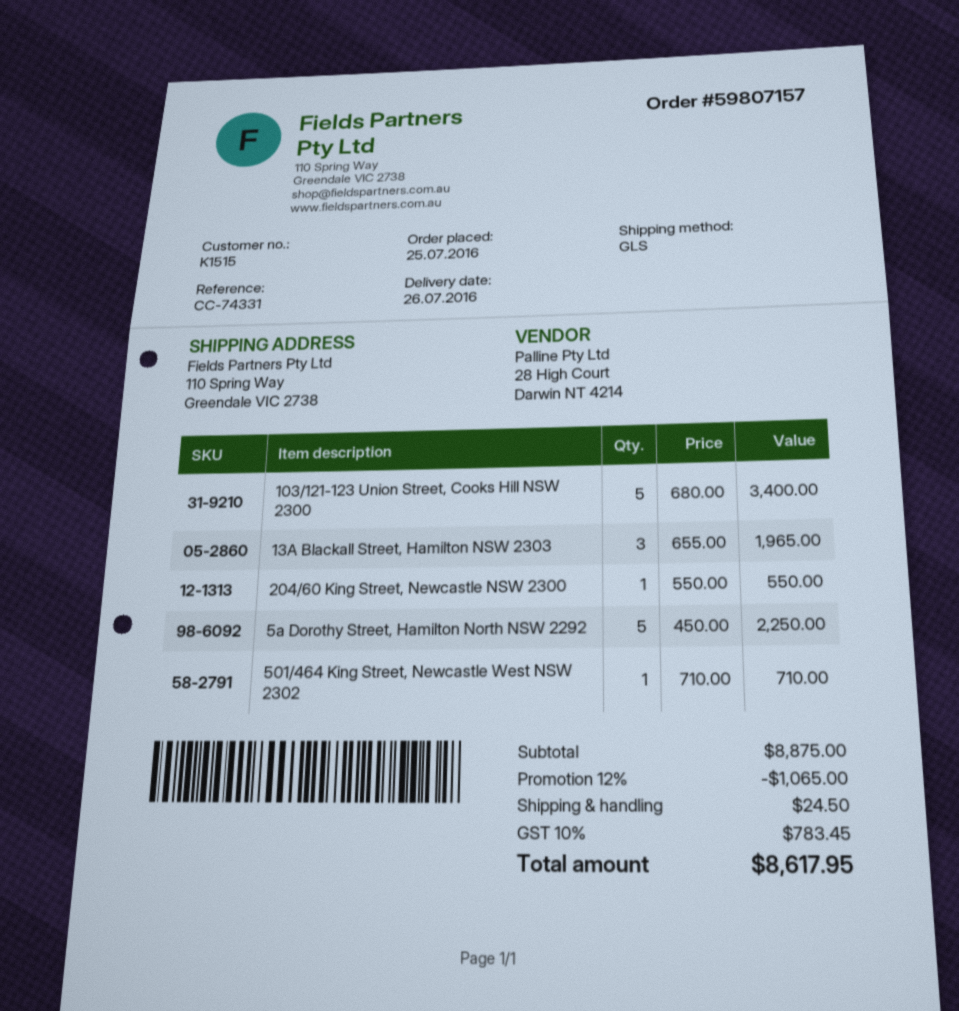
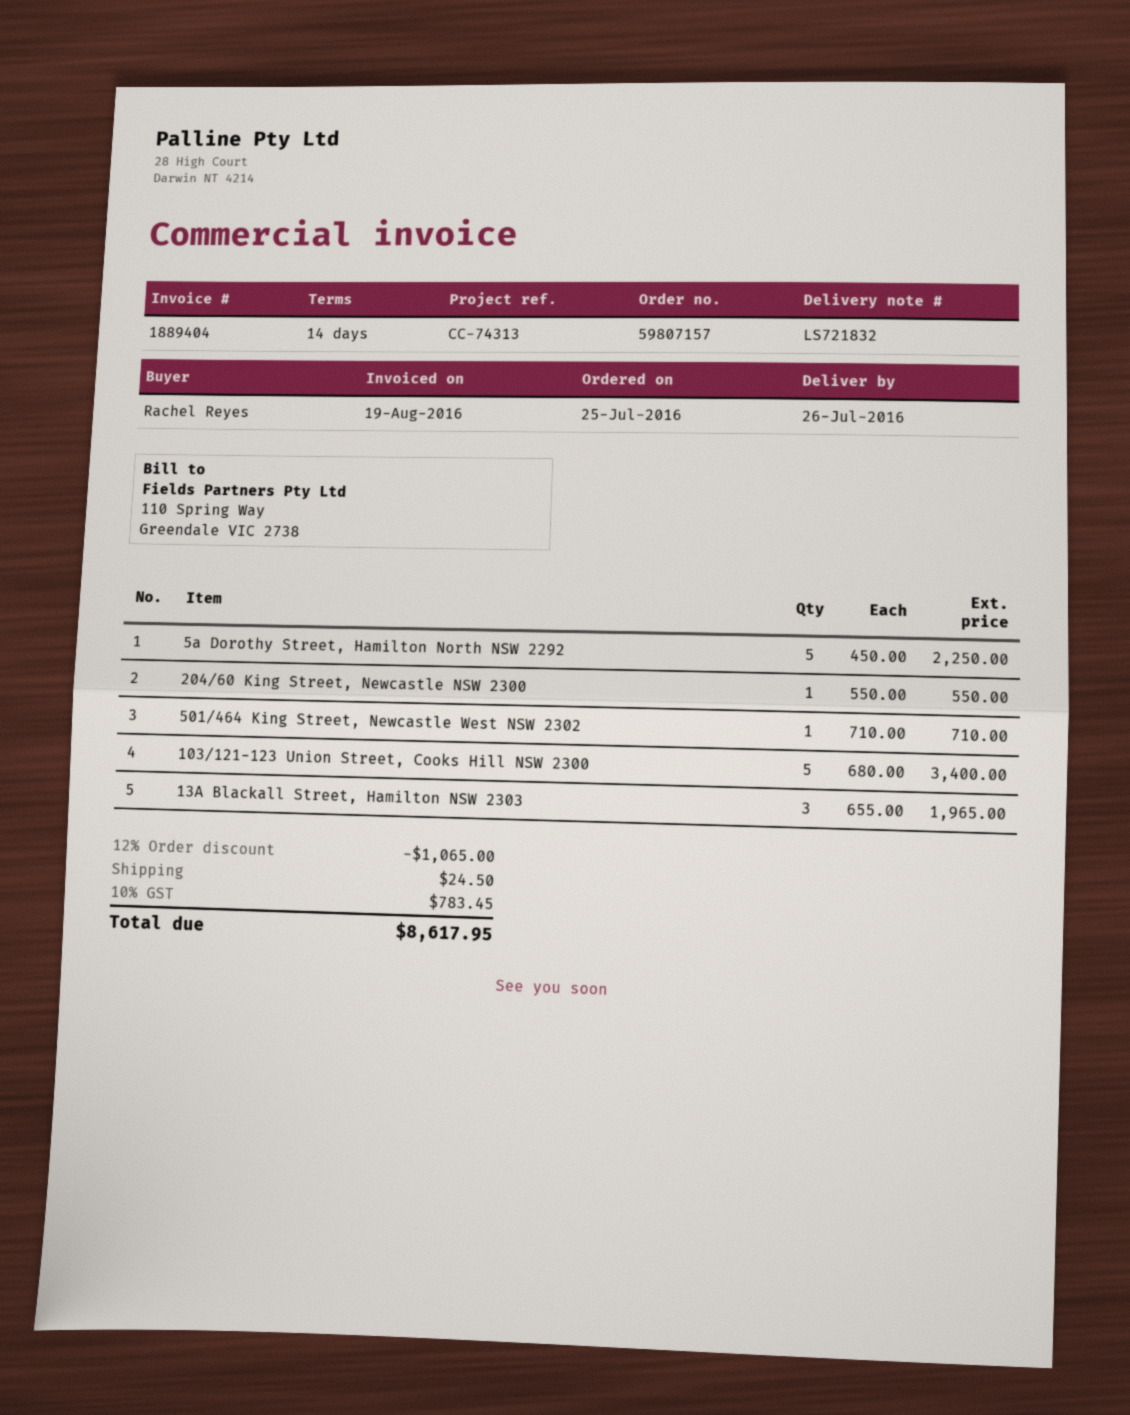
reference: CC-74331 -> CC-74313

